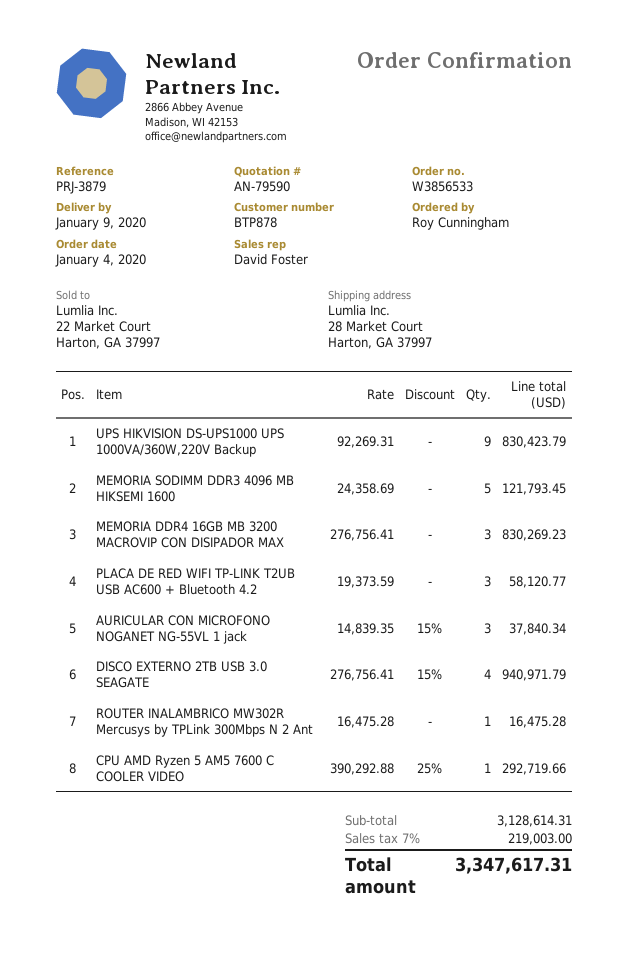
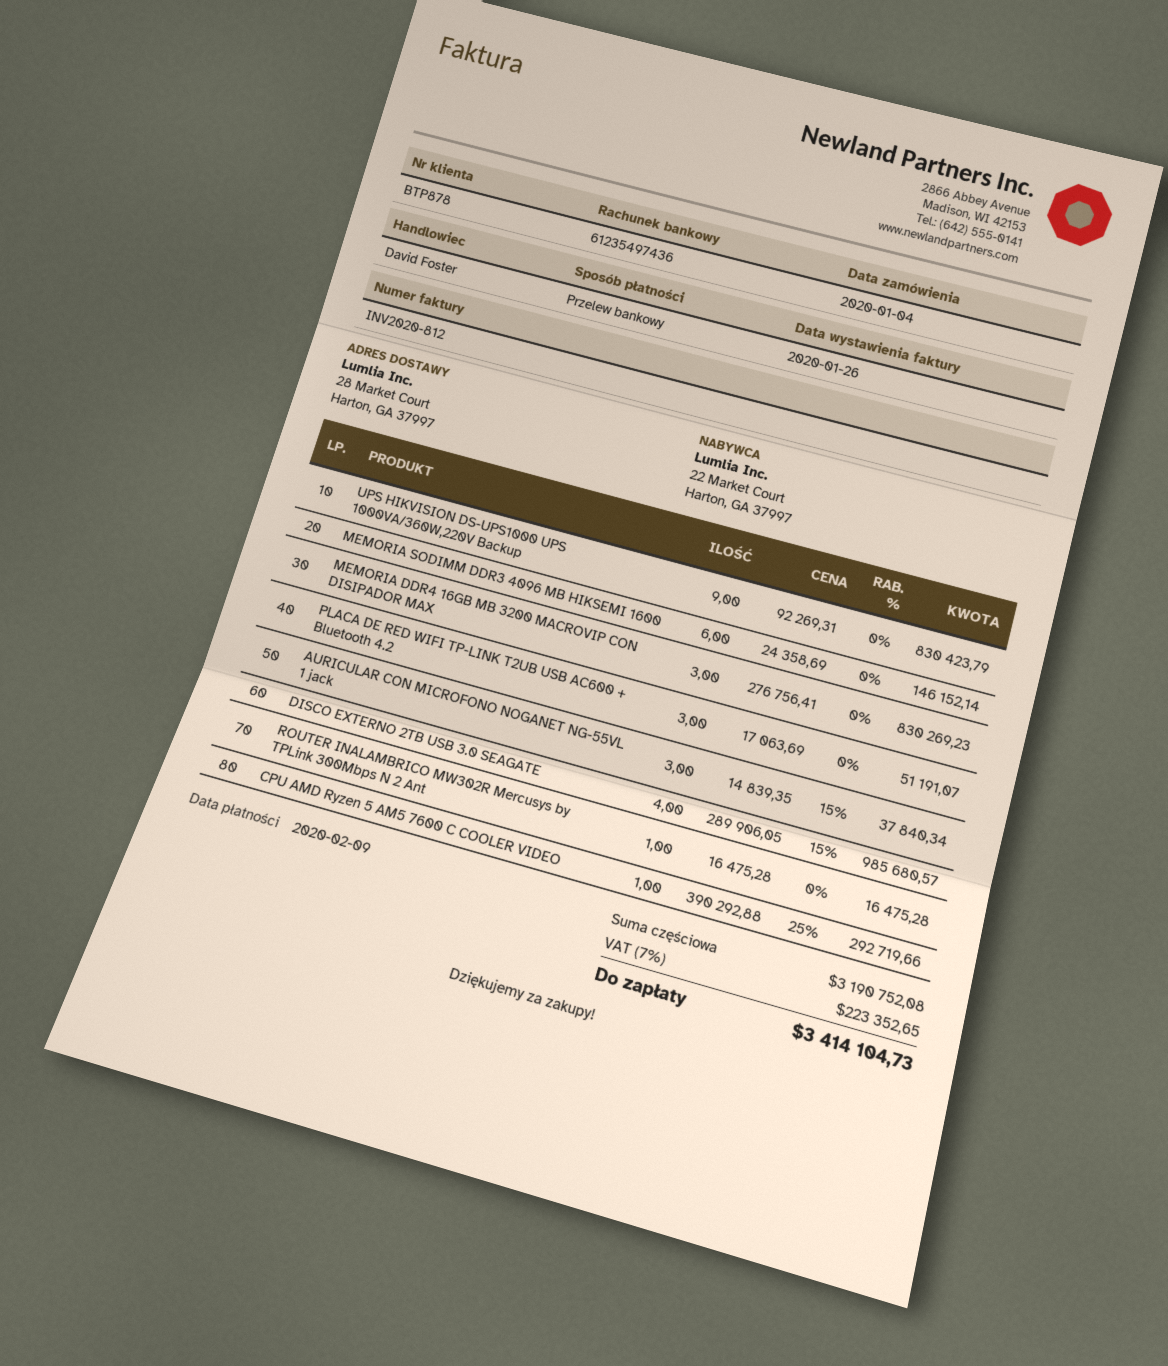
MEMORIA SODIMM DDR3 4096 MB HIKSEMI 1600: 5 x 24358.69 = 121793.45 -> 6 x 24358.69 = 146152.14
PLACA DE RED WIFI TP-LINK T2UB USB AC600 + Bluetooth 4.2: 3 x 19373.59 = 58120.77 -> 3 x 17063.69 = 51191.07
DISCO EXTERNO 2TB USB 3.0 SEAGATE: 4 x 276756.41 - 15% = 940971.79 -> 4 x 289906.05 - 15% = 985680.57
subtotal: 3128614.31 -> 3190752.08
tax: 7% = 219003.00 -> 7% = 223352.65
total: 3347617.31 -> 3414104.73

